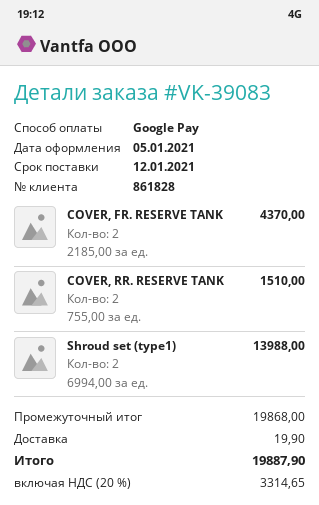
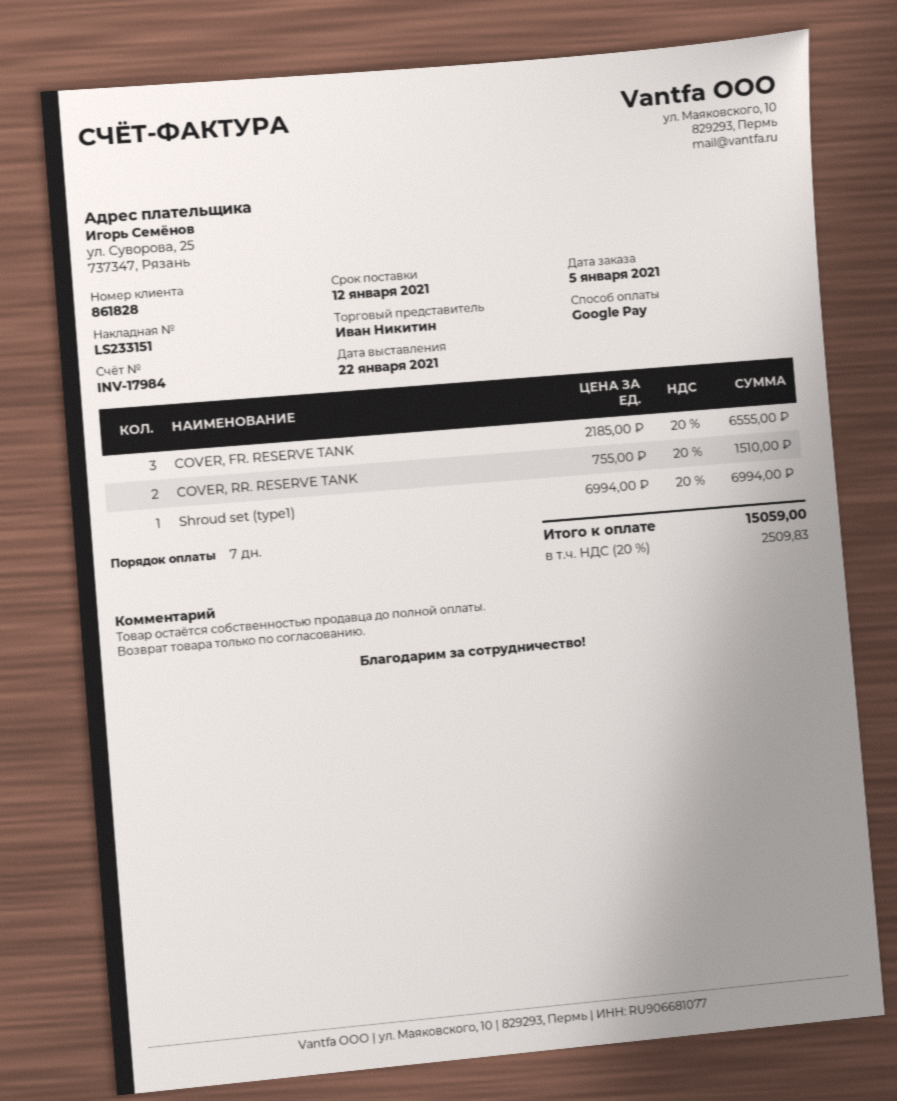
COVER, FR. RESERVE TANK: 2 x 2185.00 = 4370.00 -> 3 x 2185.00 = 6555.00
Shroud set (type1): 2 x 6994.00 = 13988.00 -> 1 x 6994.00 = 6994.00
shipping: 19.90 -> none
tax: 20% = 3314.65 -> 20% = 2509.83
total: 19887.90 -> 15059.00

